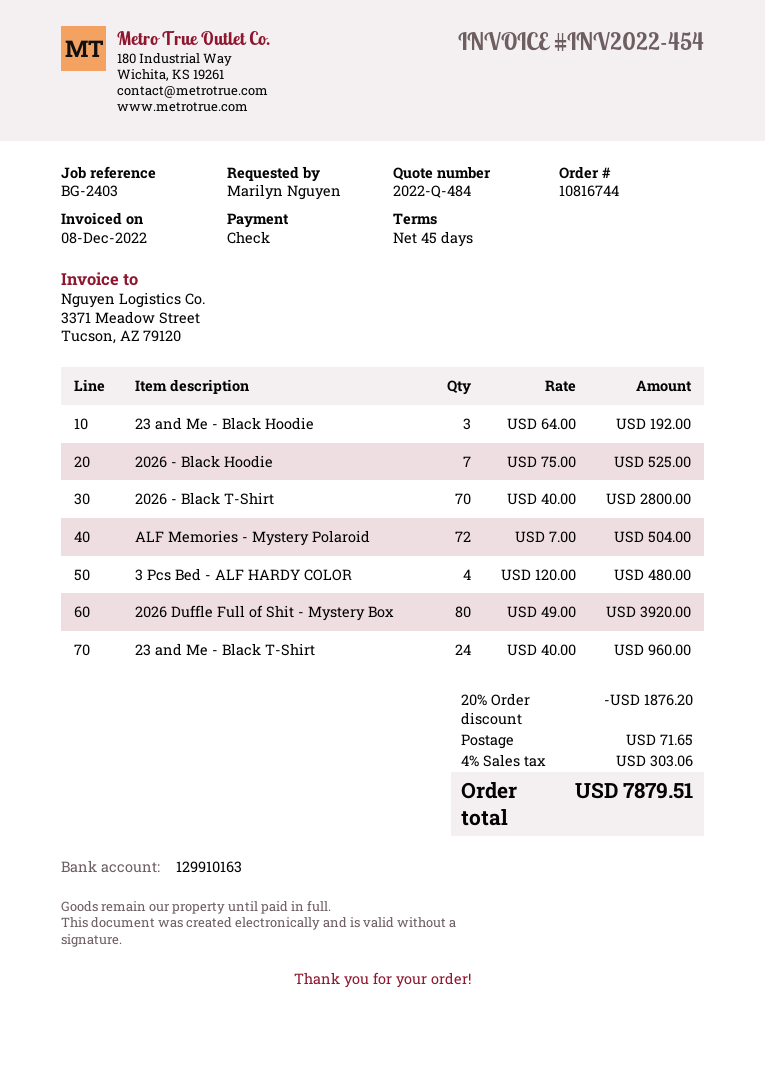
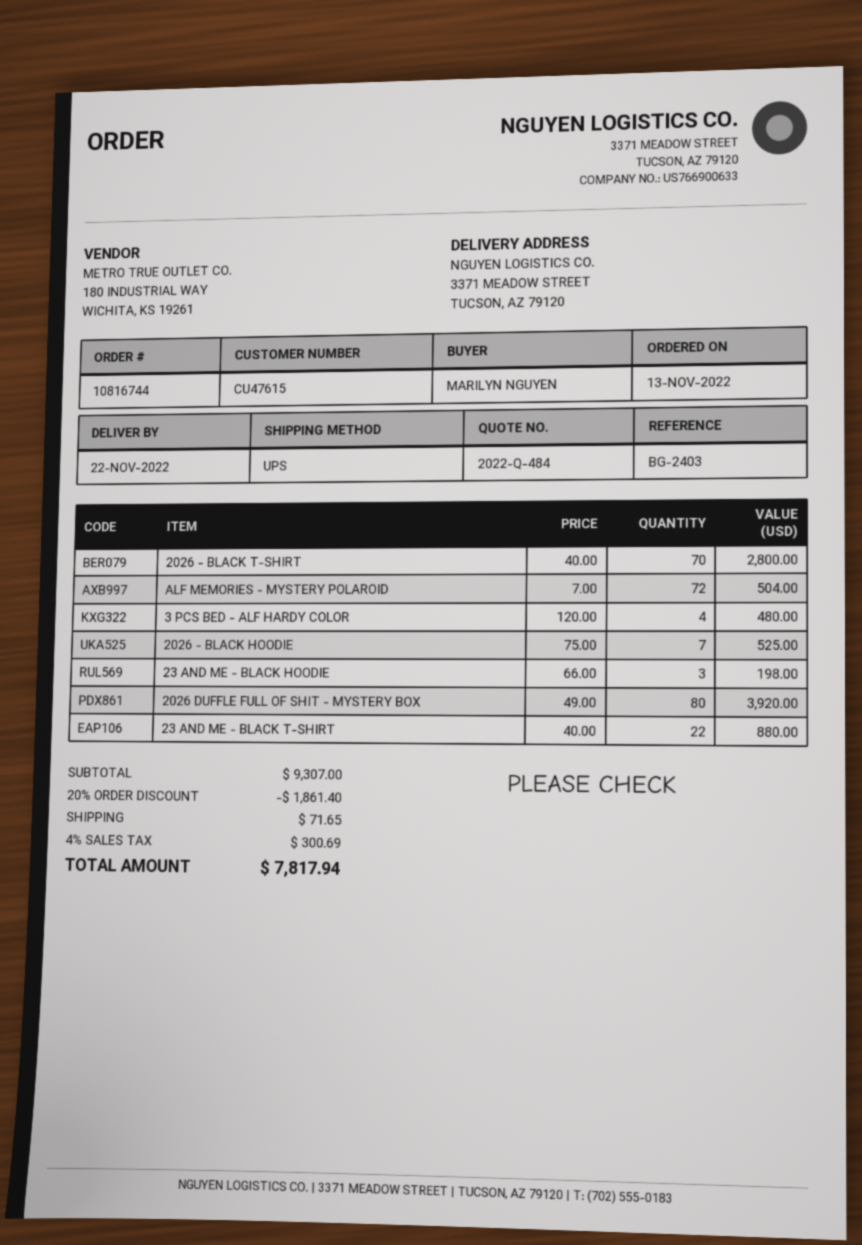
23 and Me - Black Hoodie: 3 x 64.00 = 192.00 -> 3 x 66.00 = 198.00
23 and Me - Black T-Shirt: 24 x 40.00 = 960.00 -> 22 x 40.00 = 880.00
discount: 20% = 1876.20 -> 20% = 1861.40
tax: 4% = 303.06 -> 4% = 300.69
total: 7879.51 -> 7817.94

